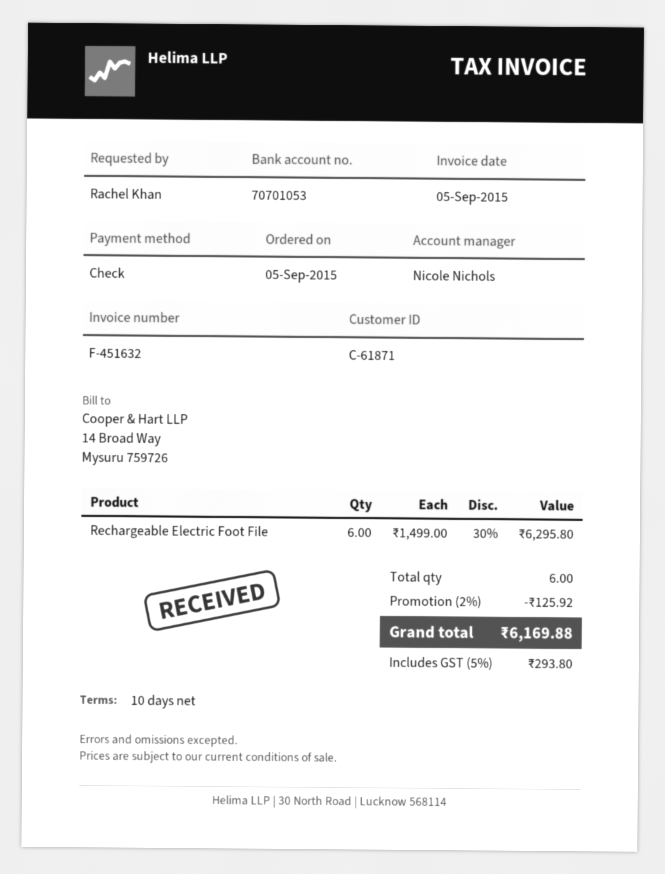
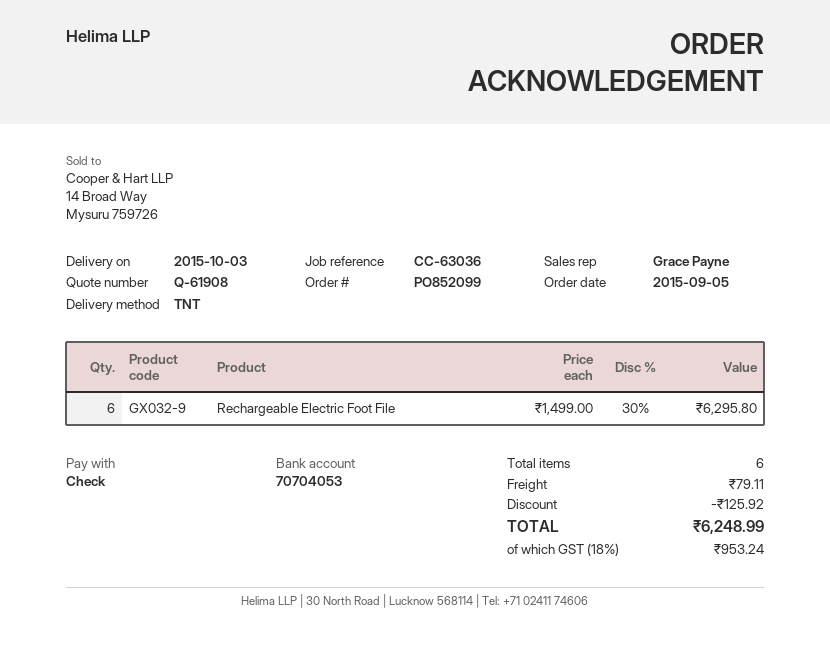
sales rep: Nicole Nichols -> Grace Payne
bank account: 70701053 -> 70704053
shipping: none -> 79.11
tax: 5% = 293.80 -> 18% = 953.24
total: 6169.88 -> 6248.99

